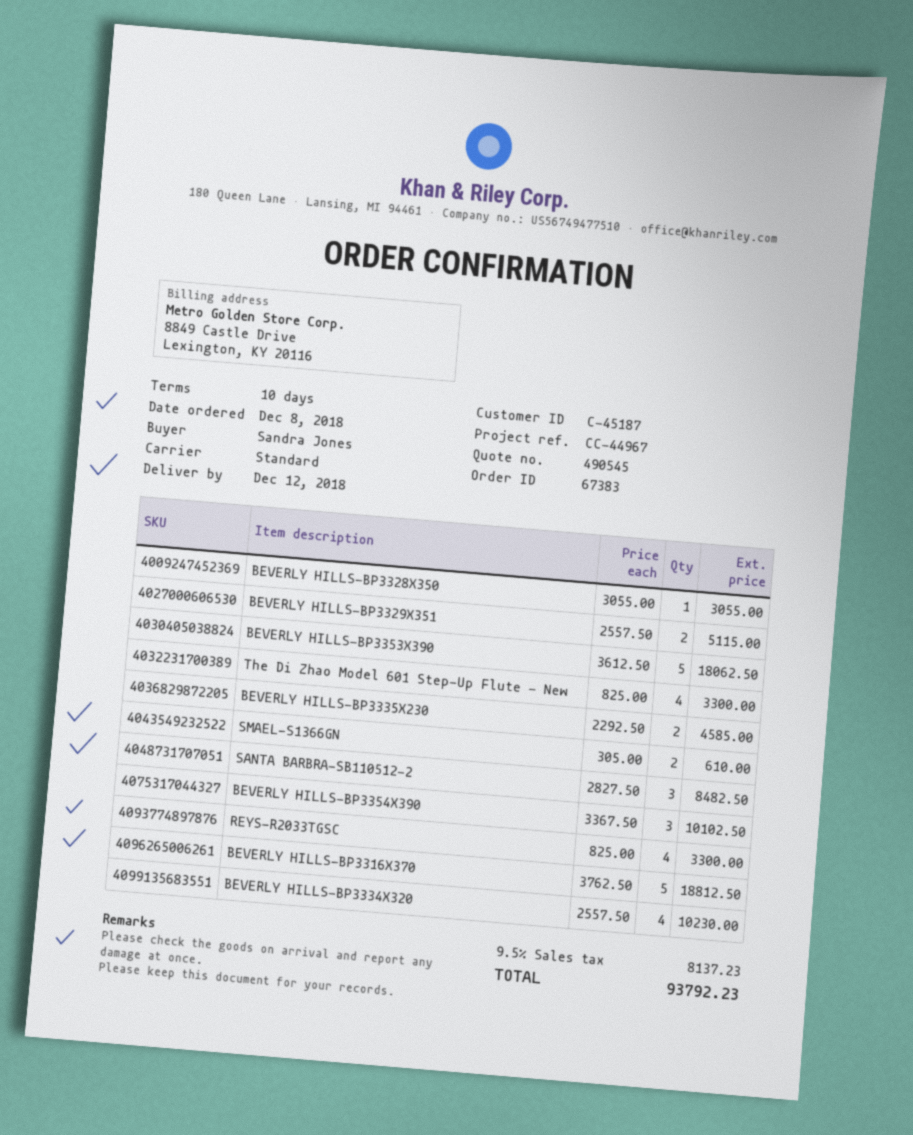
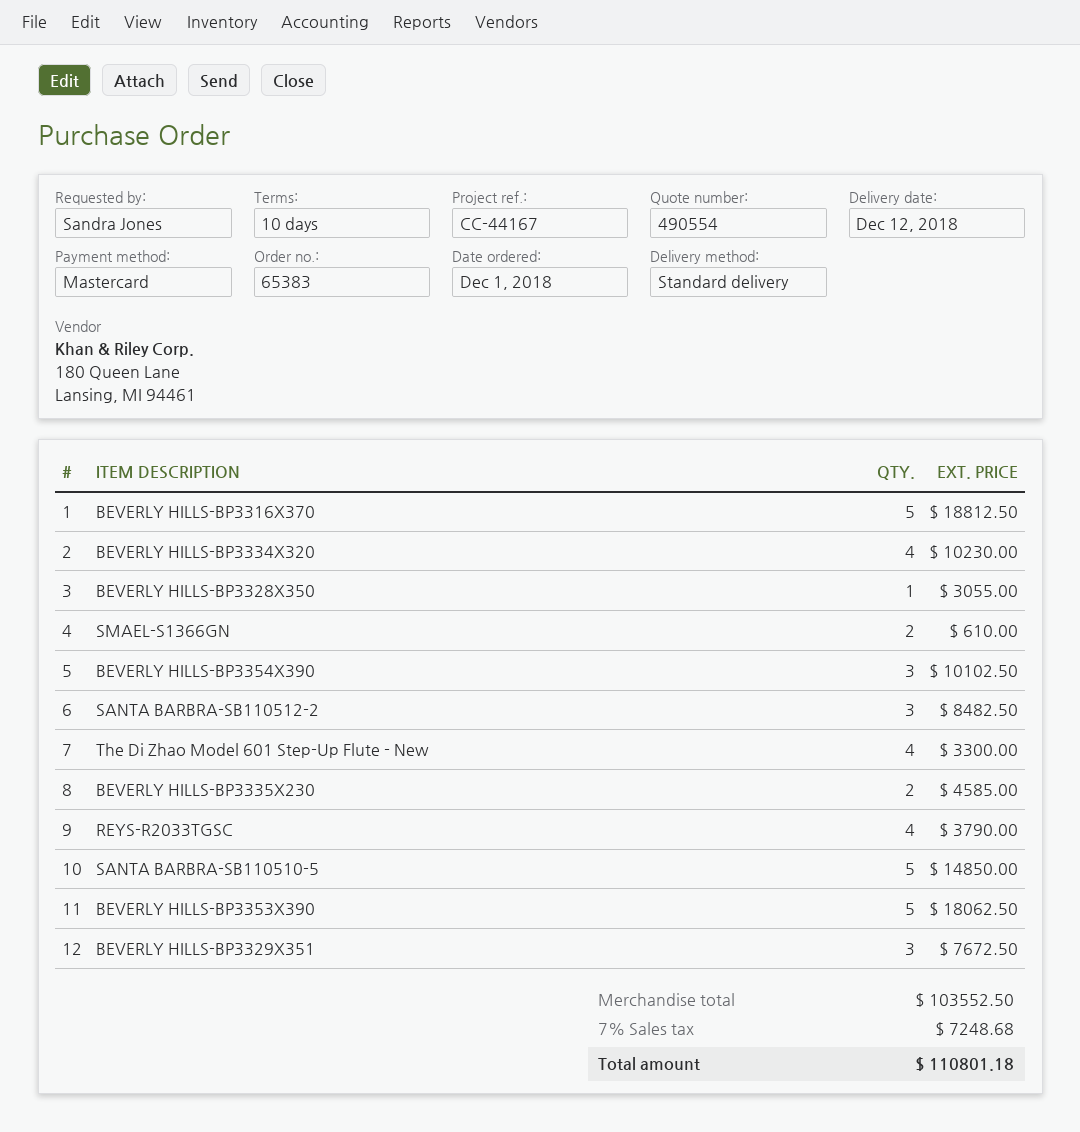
quote number: 490545 -> 490554
order number: 67383 -> 65383
order date: 2018-12-08 -> 2018-12-01
reference: CC-44967 -> CC-44167
BEVERLY HILLS-BP3329X351: 2 for 5115.00 -> 3 for 7672.50
REYS-R2033TGSC: 4 for 3300.00 -> 4 for 3790.00
SANTA BARBRA-SB110510-5: none -> 5 for 14850.00
tax: 9.5% = 8137.23 -> 7% = 7248.68
total: 93792.23 -> 110801.18

